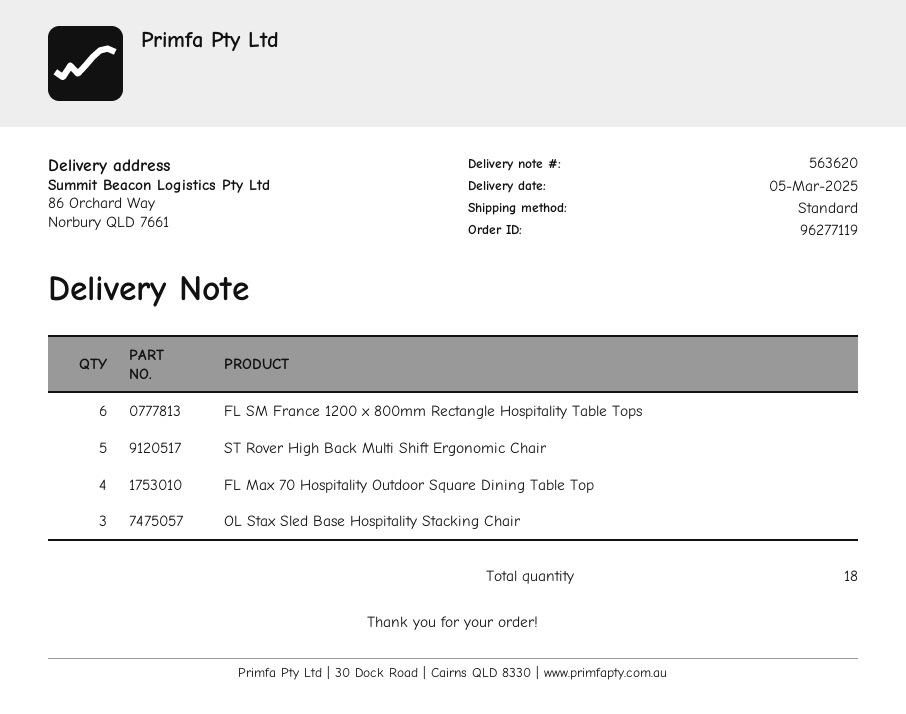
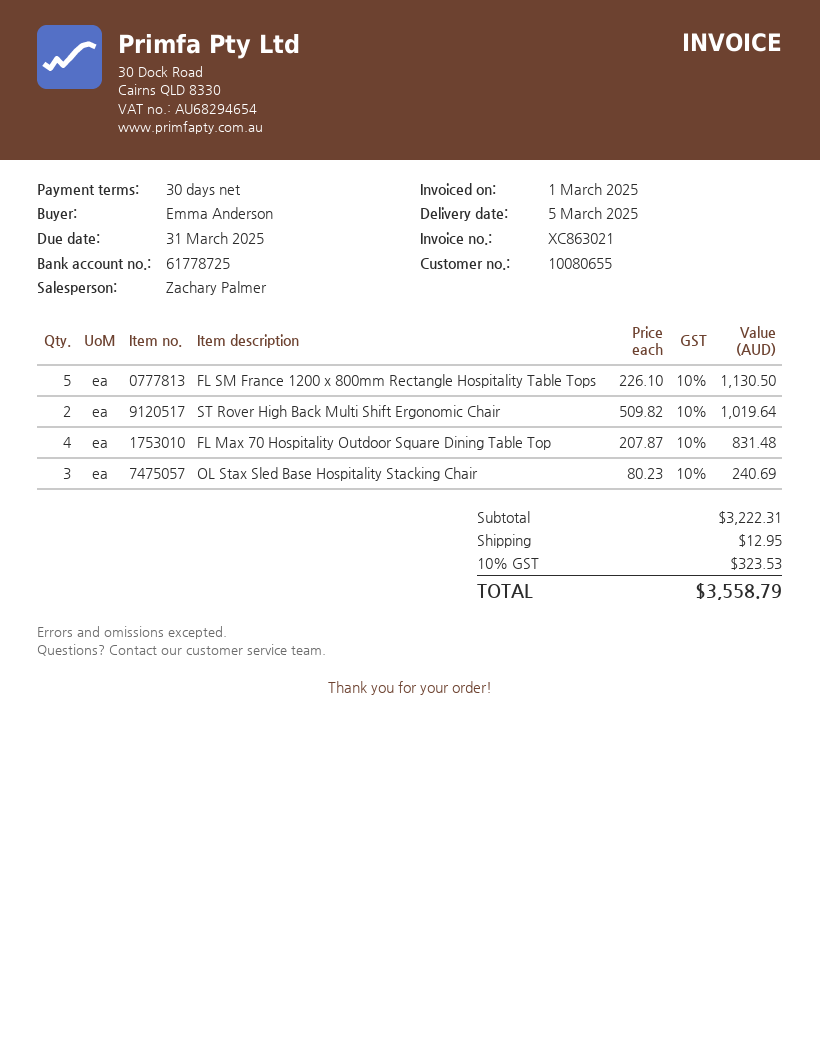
FL SM France 1200 x 800mm Rectangle Hospitality Table Tops: 6 -> 5
ST Rover High Back Multi Shift Ergonomic Chair: 5 -> 2

